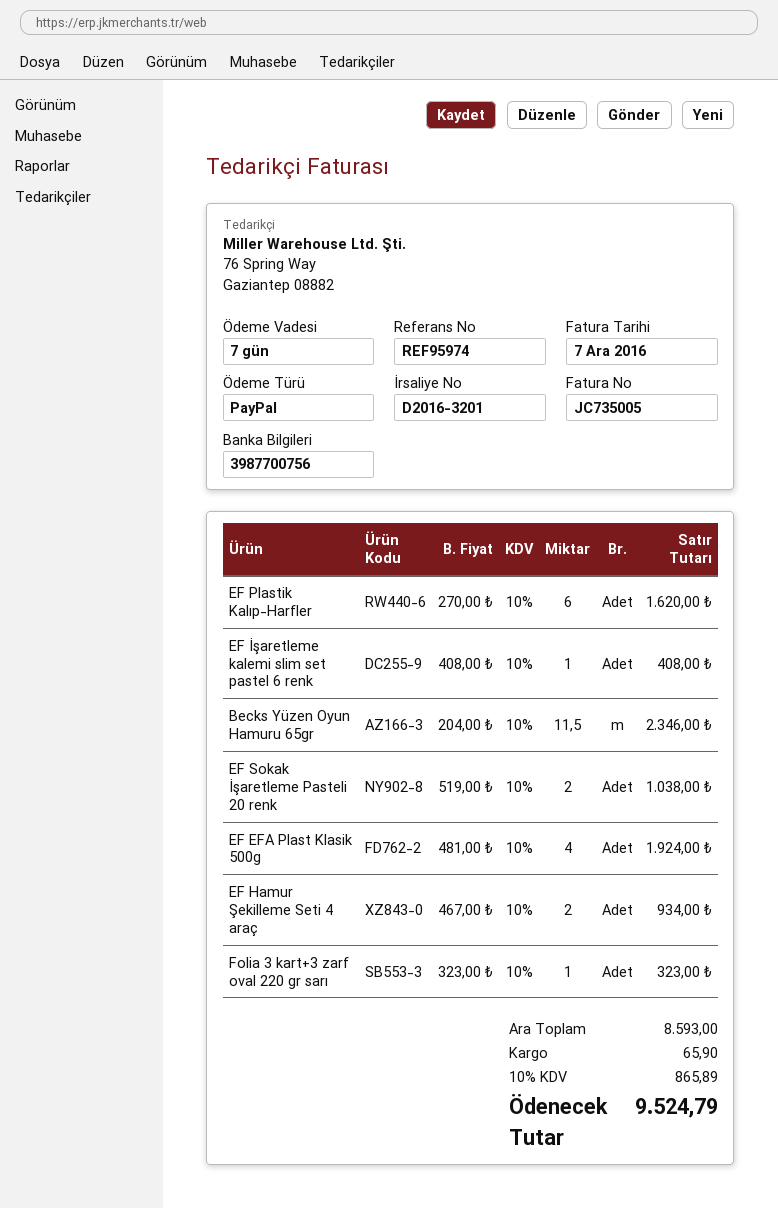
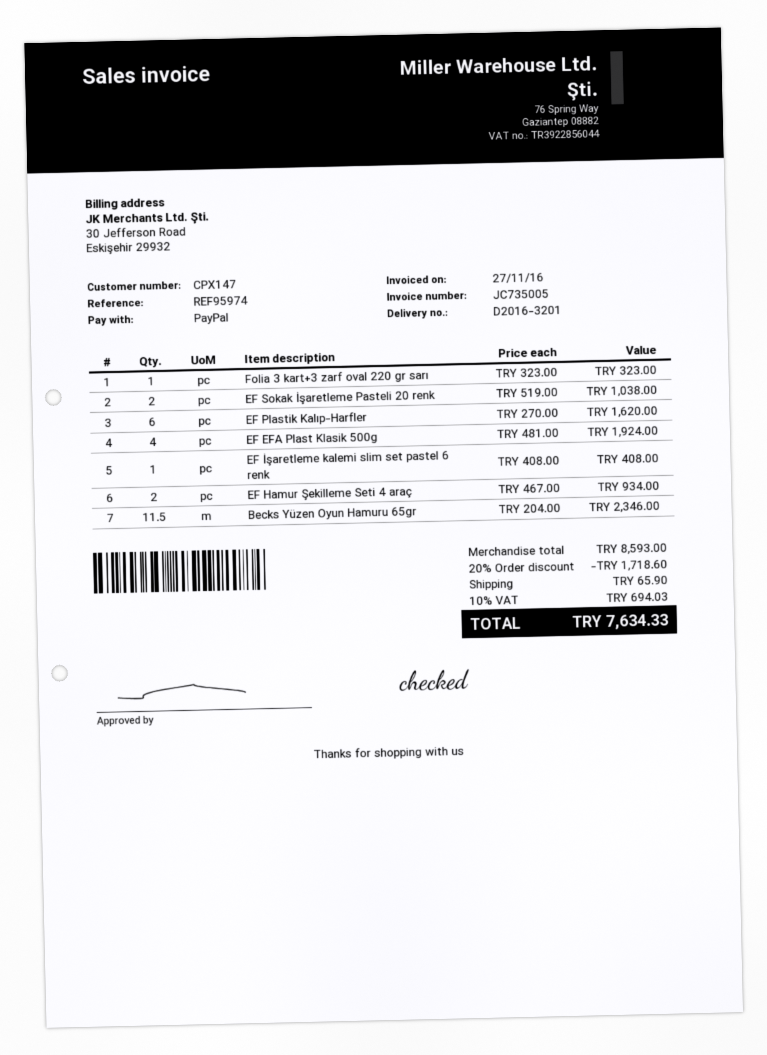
invoice date: 2016-12-07 -> 2016-11-27
discount: none -> 20% = 1718.60
tax: 10% = 865.89 -> 10% = 694.03
total: 9524.79 -> 7634.33

